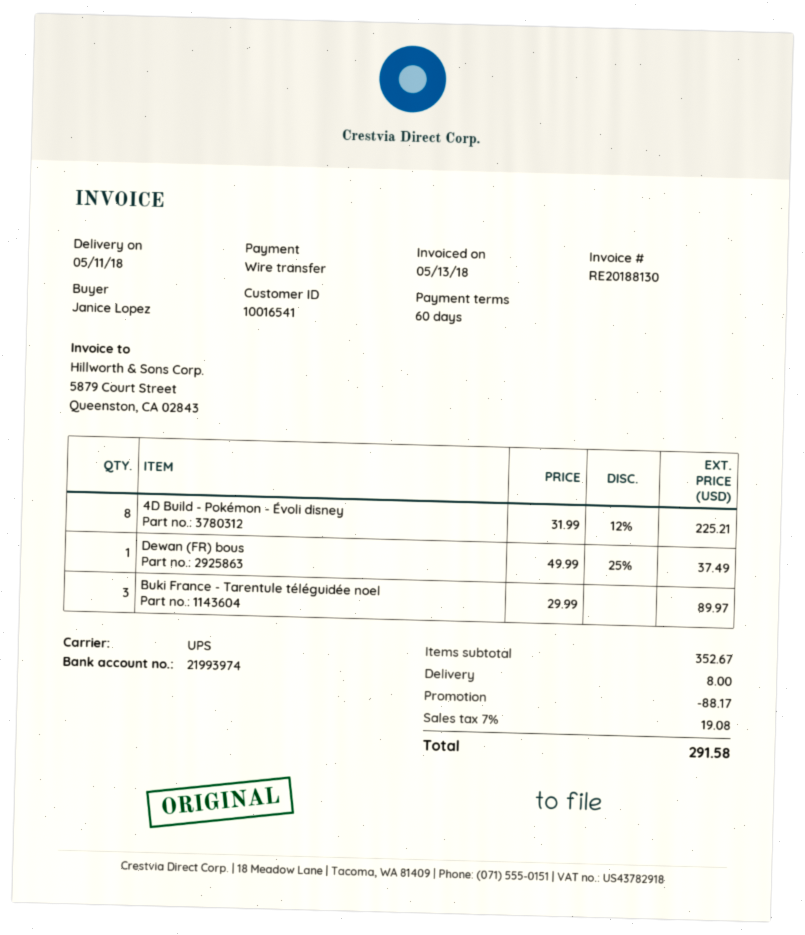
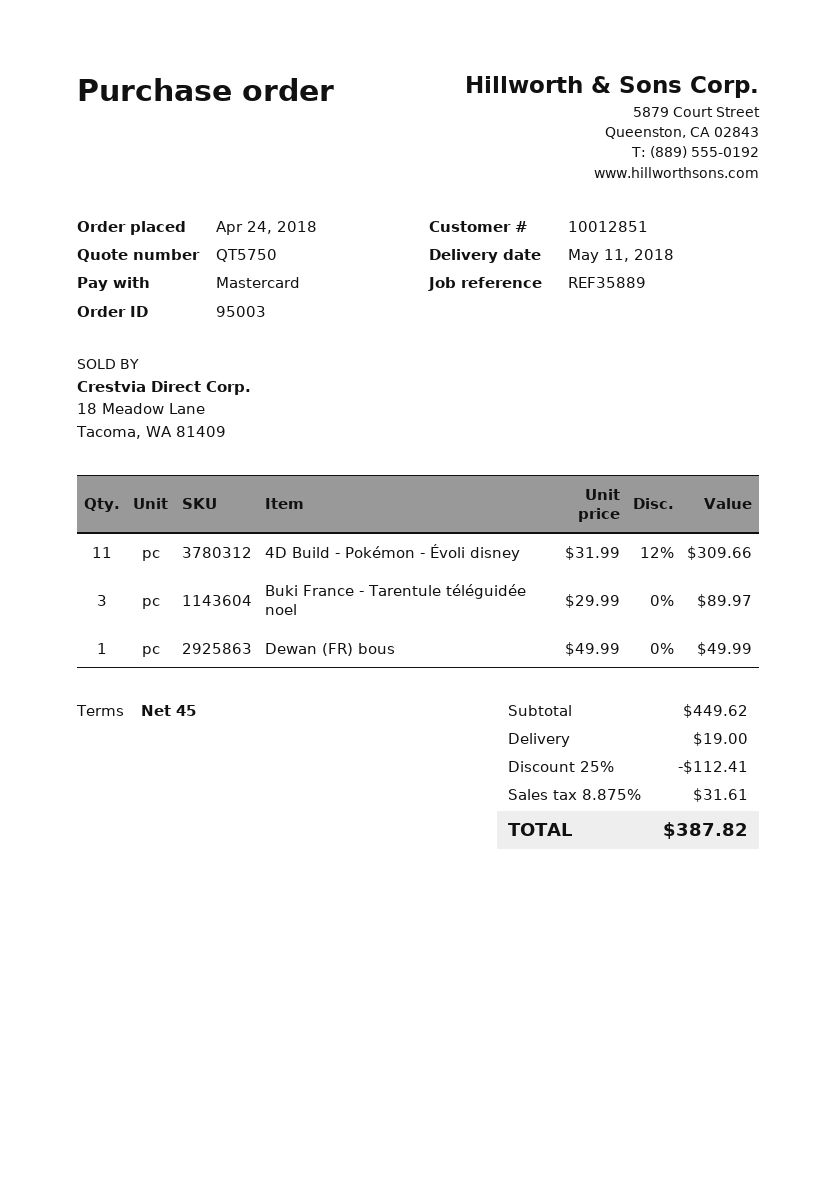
payment terms: 60 days -> 45 days
customer number: 10016541 -> 10012851
payment method: bank transfer -> Mastercard
4D Build - Pokémon - Évoli disney: 8 x 31.99 - 12% = 225.21 -> 11 x 31.99 - 12% = 309.66
Dewan (FR) bous: 1 x 49.99 - 25% = 37.49 -> 1 x 49.99 = 49.99
subtotal: 352.67 -> 449.62
discount: 88.17 -> 112.41
shipping: 8.00 -> 19.00
tax: 7% = 19.08 -> 8.875% = 31.61
total: 291.58 -> 387.82

